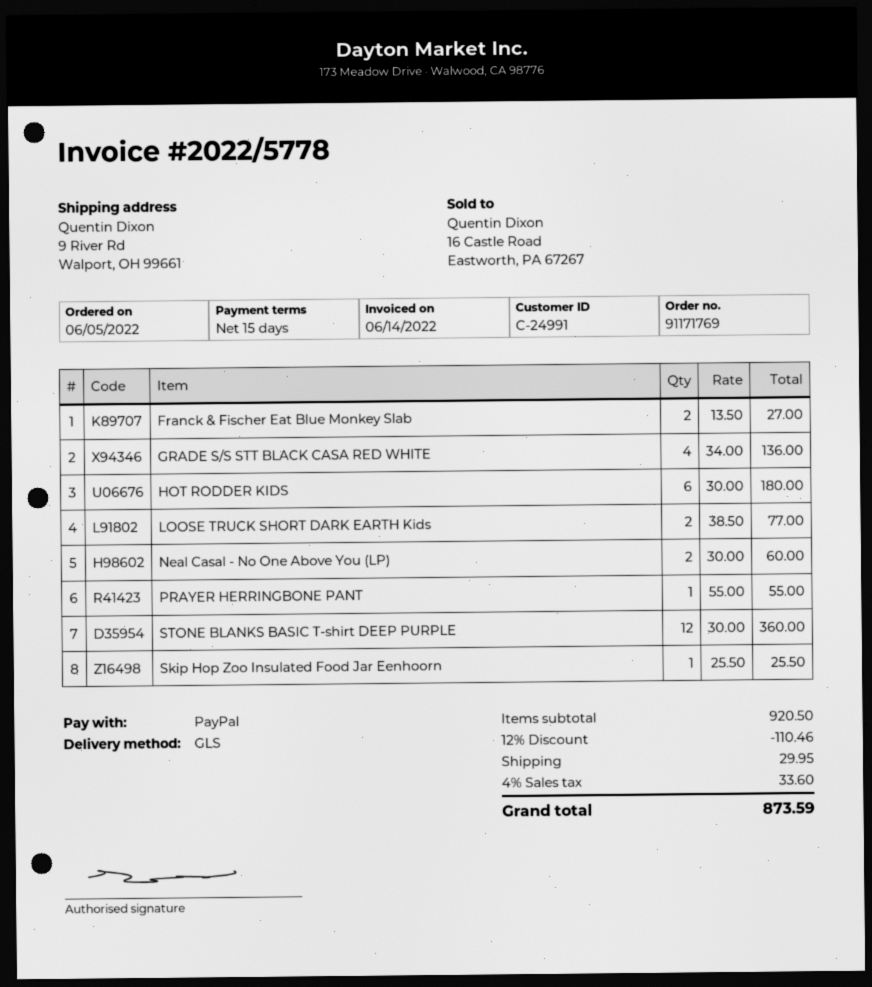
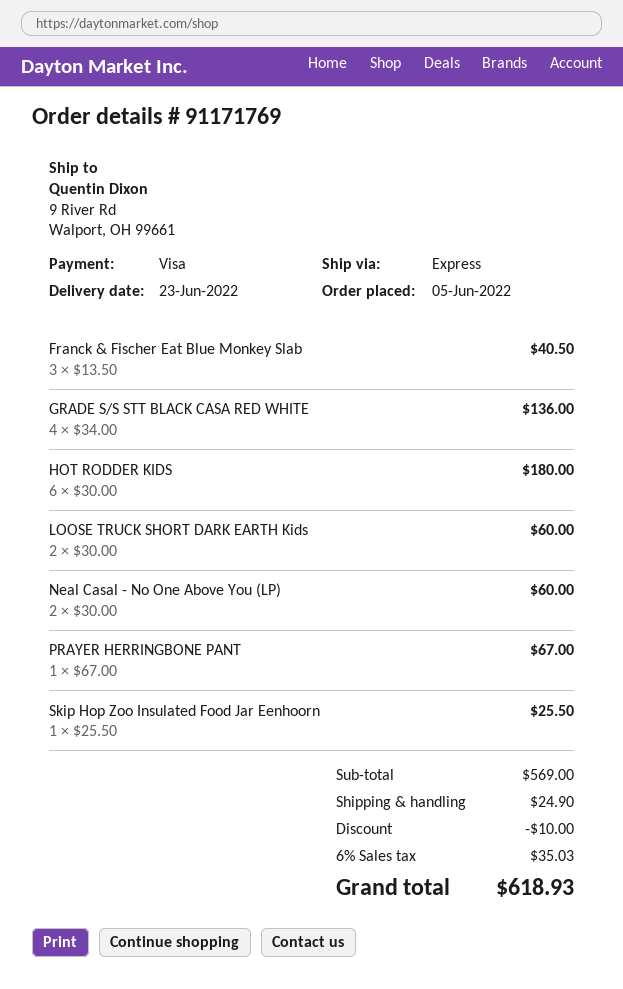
payment method: PayPal -> Visa
shipping method: GLS -> express
Franck & Fischer Eat Blue Monkey Slab: 2 x 13.50 = 27.00 -> 3 x 13.50 = 40.50
LOOSE TRUCK SHORT DARK EARTH Kids: 2 x 38.50 = 77.00 -> 2 x 30.00 = 60.00
PRAYER HERRINGBONE PANT: 1 x 55.00 = 55.00 -> 1 x 67.00 = 67.00
STONE BLANKS BASIC T-shirt DEEP PURPLE: 12 x 30.00 = 360.00 -> none
subtotal: 920.50 -> 569.00
discount: 110.46 -> 10.00
shipping: 29.95 -> 24.90
tax: 4% = 33.60 -> 6% = 35.03
total: 873.59 -> 618.93

